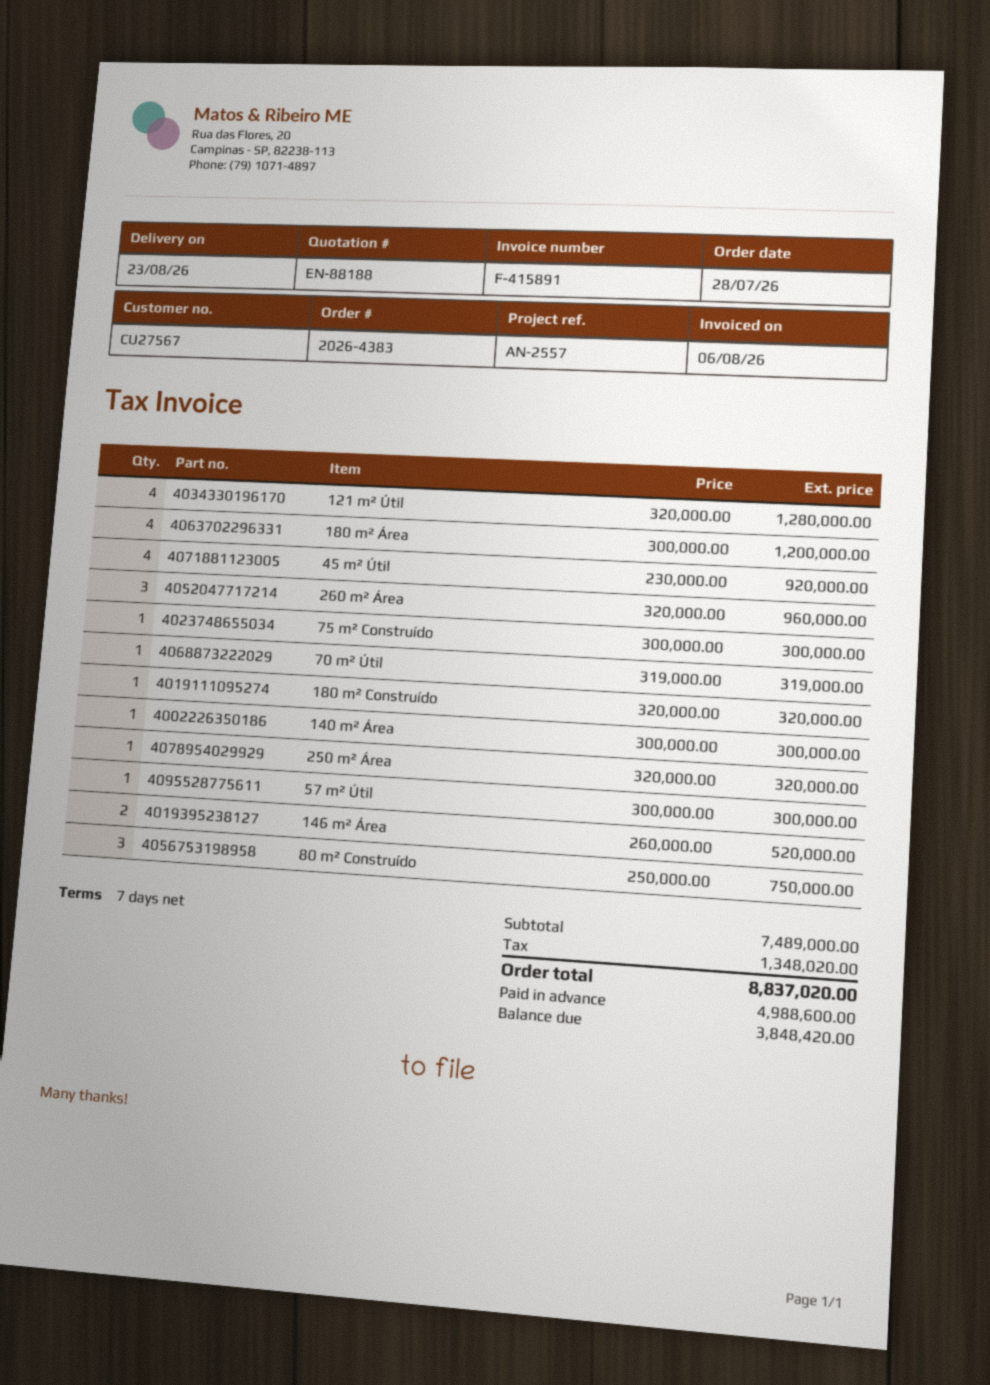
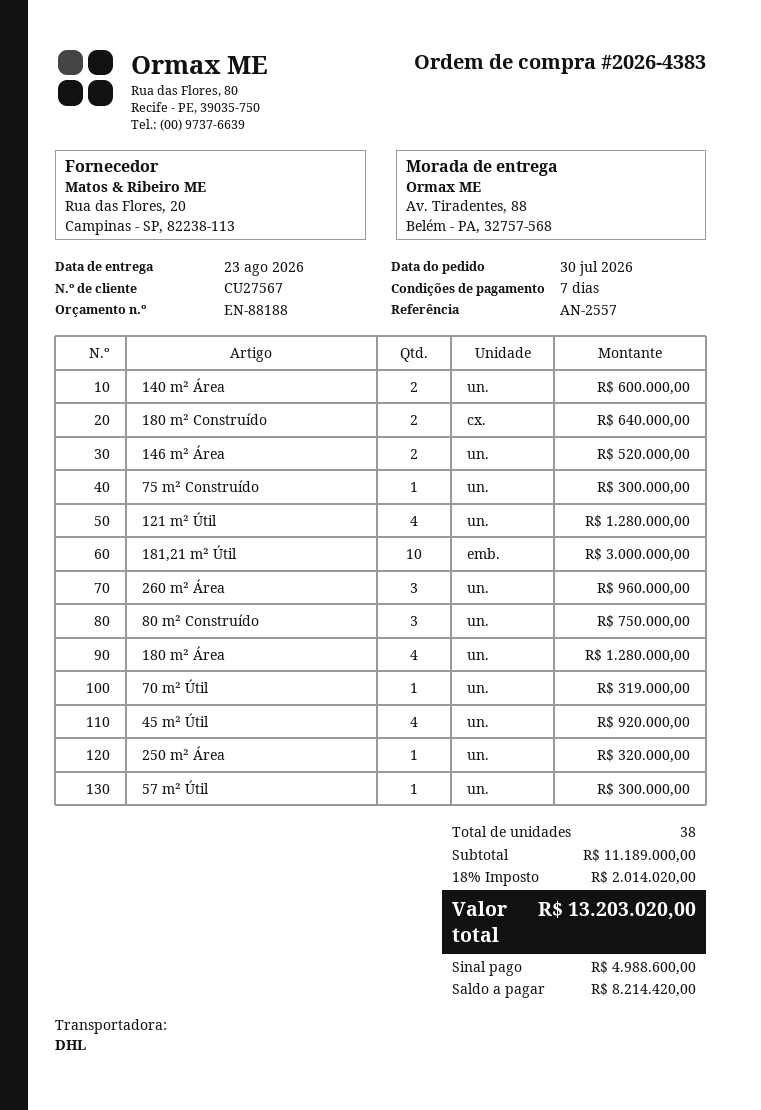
order date: 2026-07-28 -> 2026-07-30
180 m² Área: 4 for 1200000.00 -> 4 for 1280000.00
180 m² Construído: 1 for 320000.00 -> 2 for 640000.00
140 m² Área: 1 for 300000.00 -> 2 for 600000.00
181,21 m² Útil: none -> 10 for 3000000.00
subtotal: 7489000.00 -> 11189000.00
tax: 1348020.00 -> 2014020.00
total: 8837020.00 -> 13203020.00
balance: 3848420.00 -> 8214420.00

